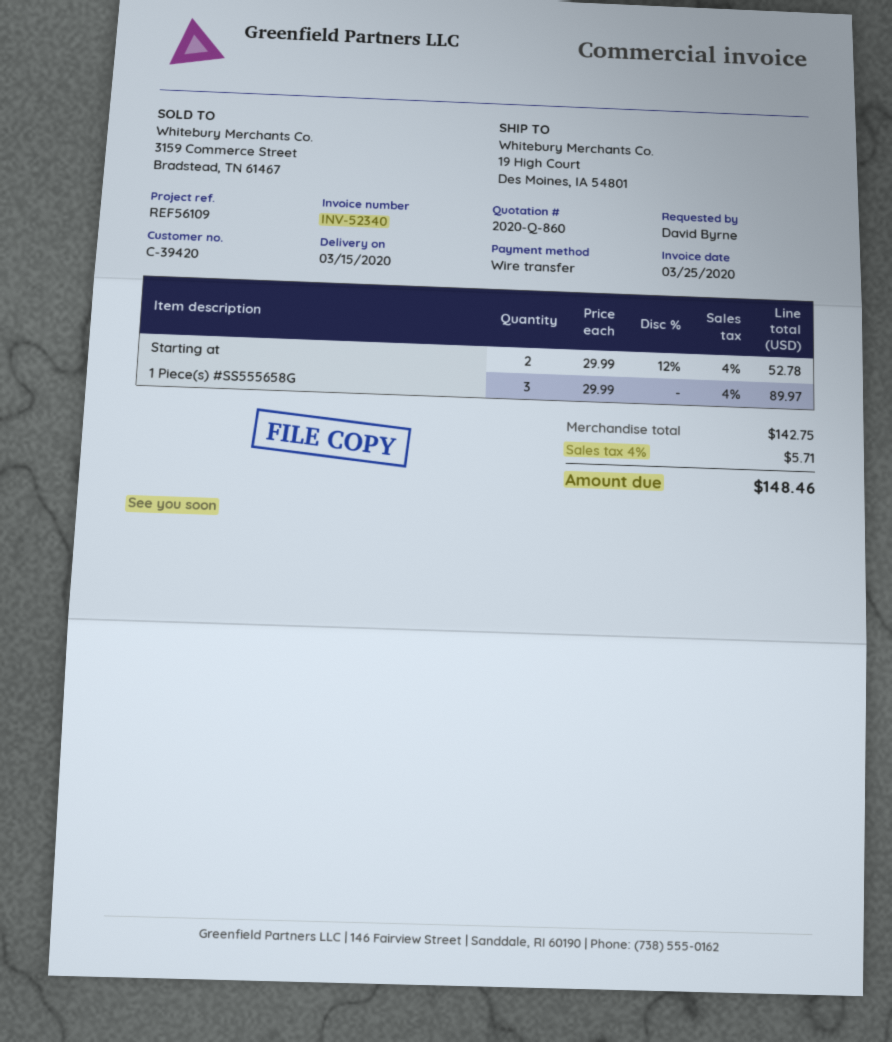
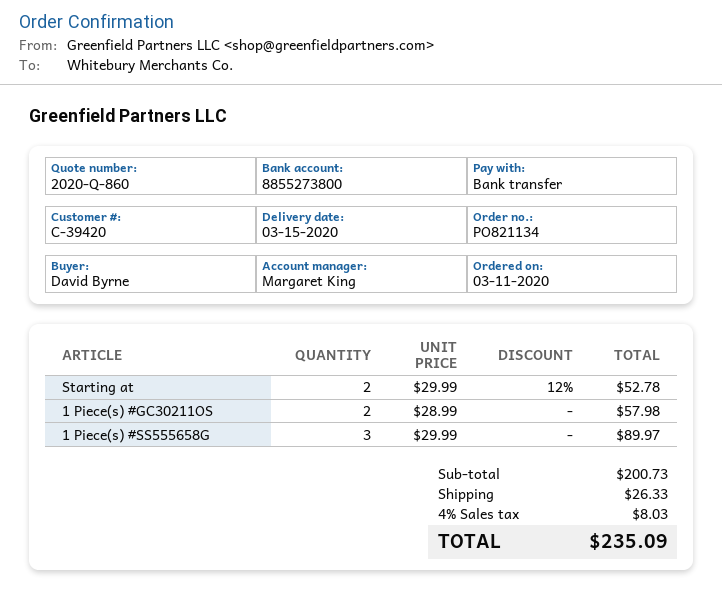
1 Piece(s) #GC30211OS: none -> 2 x 28.99 = 57.98
subtotal: 142.75 -> 200.73
shipping: none -> 26.33
tax: 4% = 5.71 -> 4% = 8.03
total: 148.46 -> 235.09

